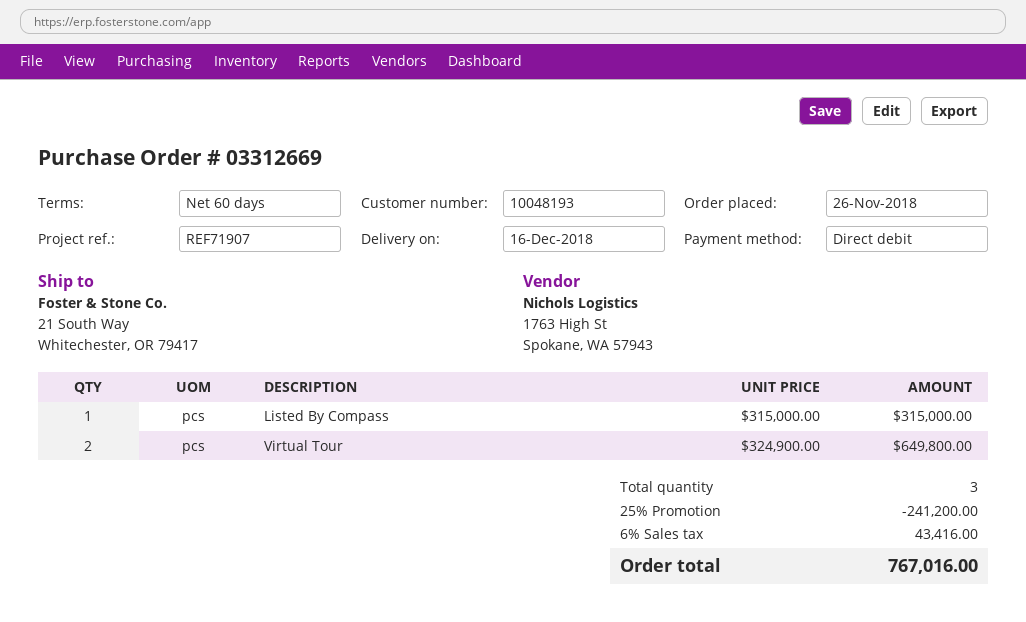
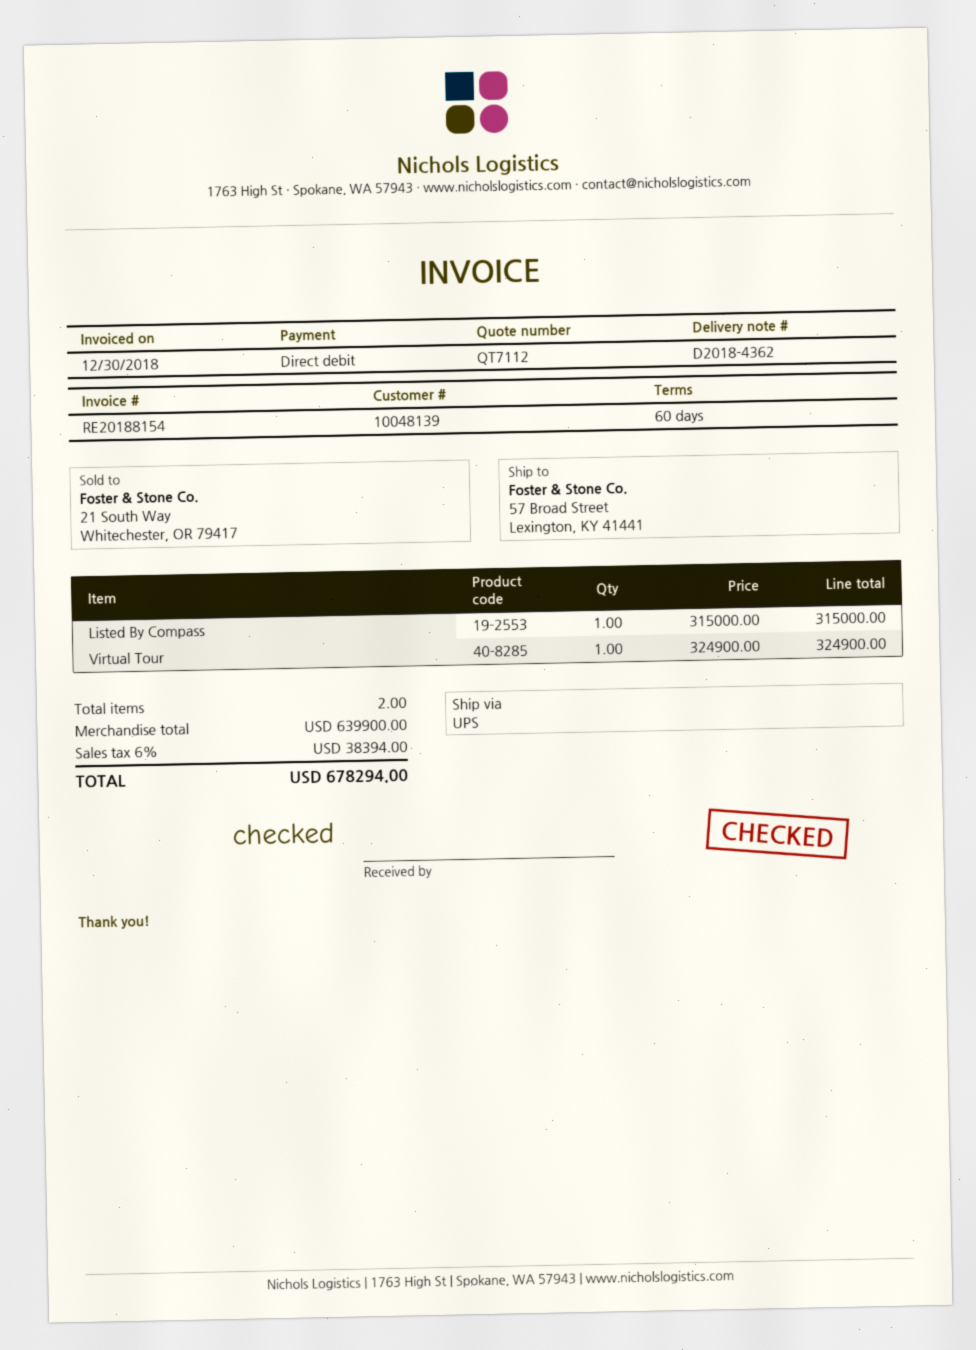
customer number: 10048193 -> 10048139
ship to: 21 South Way, Whitechester, OR 79417 -> 57 Broad Street, Lexington, KY 41441
Virtual Tour: 2 x 324900.00 = 649800.00 -> 1 x 324900.00 = 324900.00
total quantity: 3 -> 2
discount: 25% = 241200.00 -> none
tax: 6% = 43416.00 -> 6% = 38394.00
total: 767016.00 -> 678294.00

